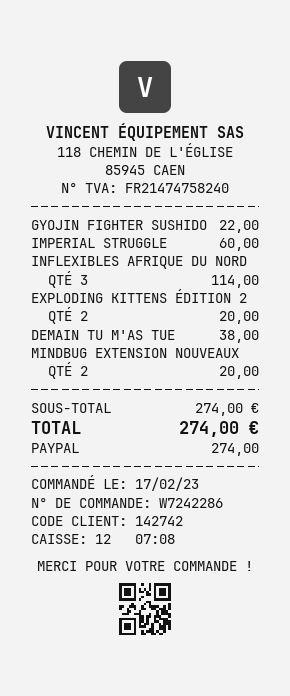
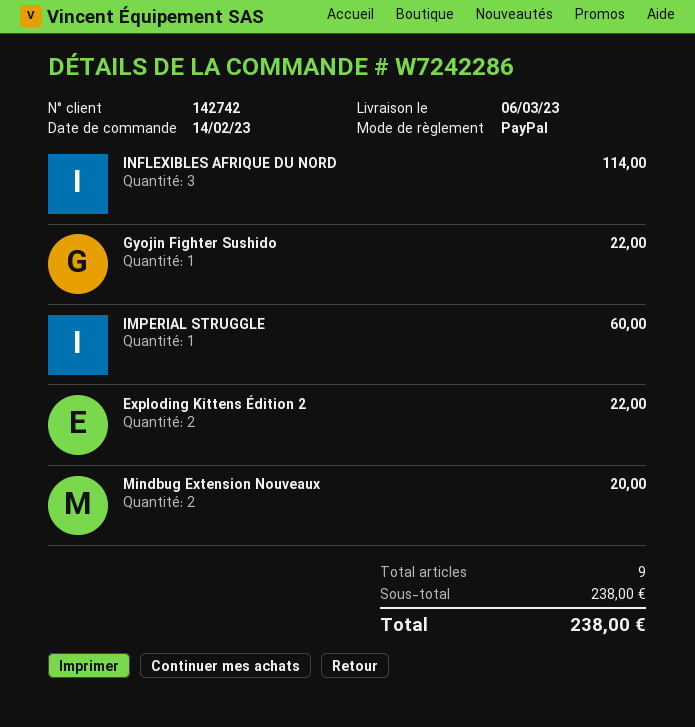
order date: 2023-02-17 -> 2023-02-14
EXPLODING KITTENS ÉDITION 2: 2 for 20.00 -> 2 for 22.00
DEMAIN TU M'AS TUE: 1 for 38.00 -> none
subtotal: 274.00 -> 238.00
total: 274.00 -> 238.00

